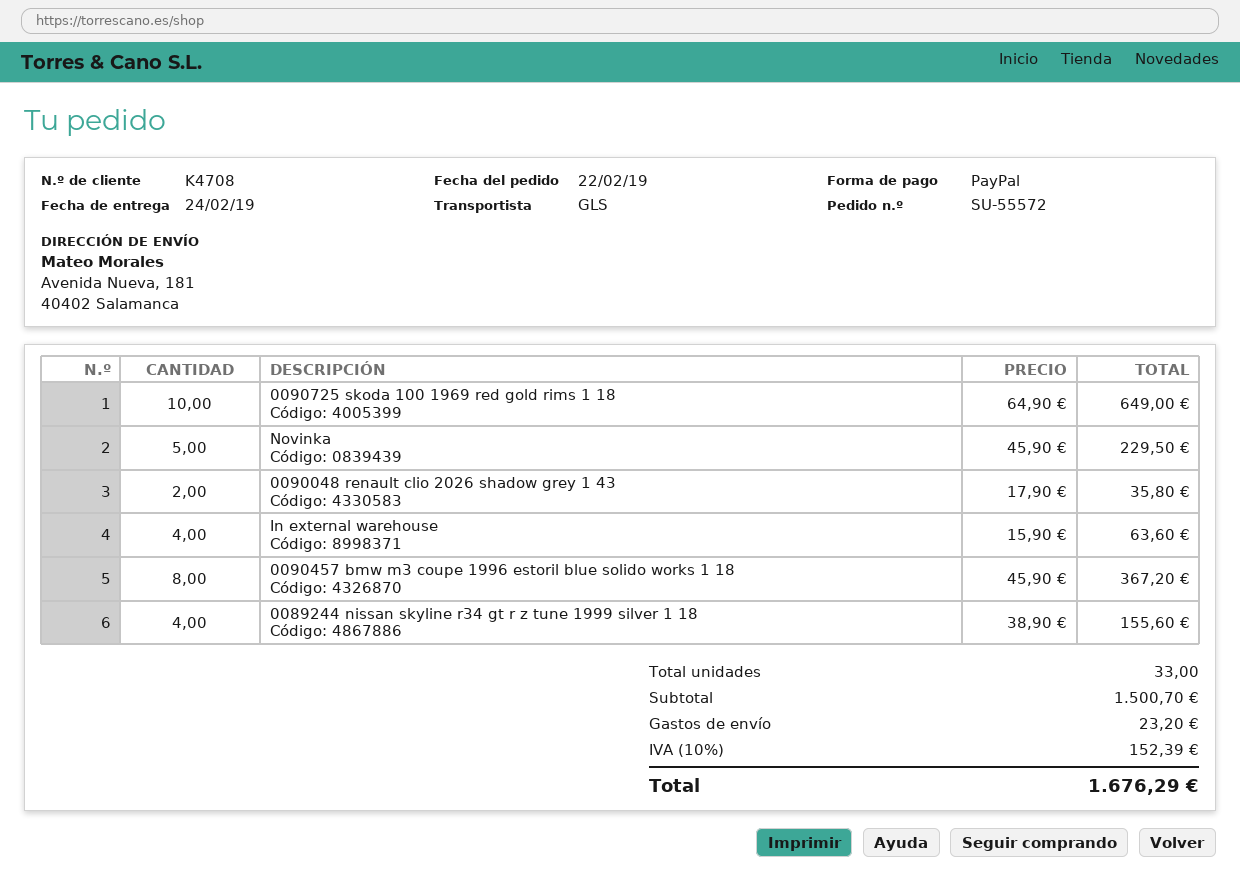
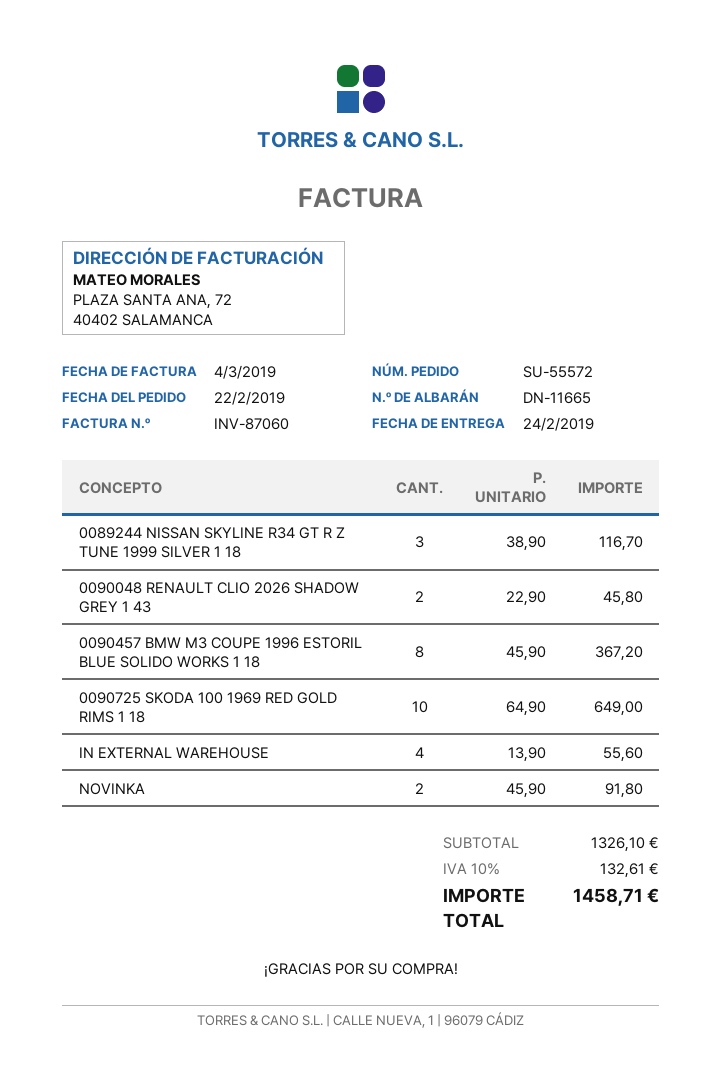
Novinka: 5 x 45.90 = 229.50 -> 2 x 45.90 = 91.80
0090048 renault clio 2026 shadow grey 1 43: 2 x 17.90 = 35.80 -> 2 x 22.90 = 45.80
In external warehouse: 4 x 15.90 = 63.60 -> 4 x 13.90 = 55.60
0089244 nissan skyline r34 gt r z tune 1999 silver 1 18: 4 x 38.90 = 155.60 -> 3 x 38.90 = 116.70
subtotal: 1500.70 -> 1326.10
shipping: 23.20 -> none
tax: 10% = 152.39 -> 10% = 132.61
total: 1676.29 -> 1458.71

